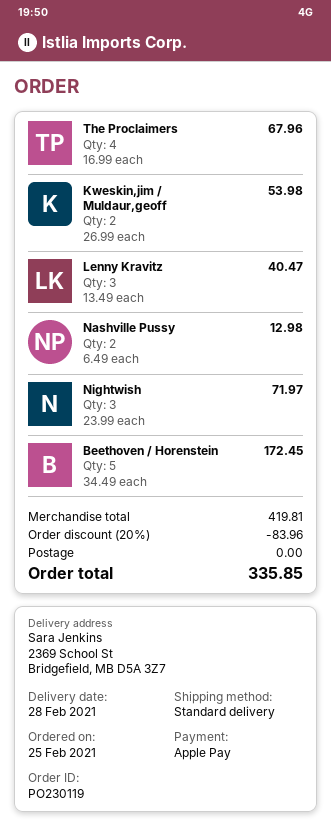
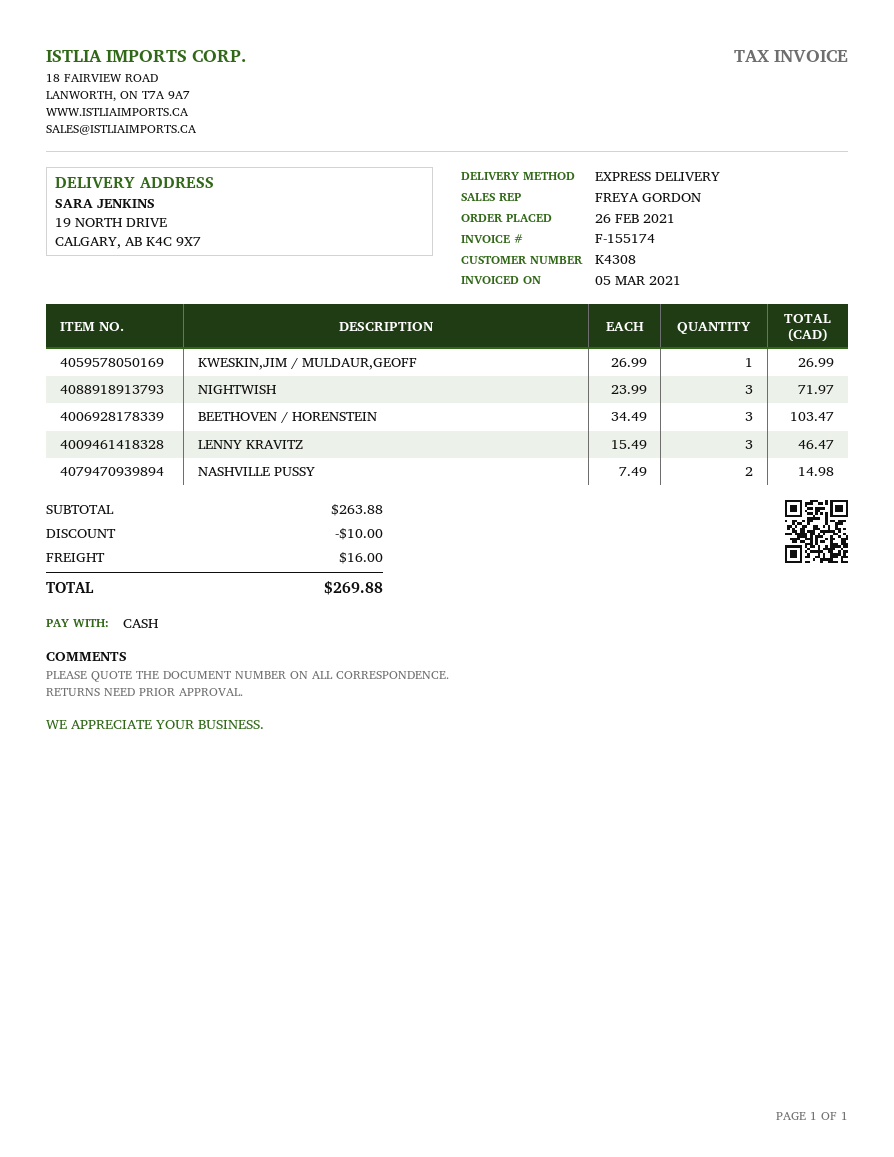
order date: 2021-02-25 -> 2021-02-26
payment method: Apple Pay -> cash
shipping method: standard -> express
ship to: 2369 School St, Bridgefield, MB D5A 3Z7 -> 19 NORTH DRIVE, CALGARY, AB K4C 9X7
The Proclaimers: 4 x 16.99 = 67.96 -> none
Kweskin,jim / Muldaur,geoff: 2 x 26.99 = 53.98 -> 1 x 26.99 = 26.99
Lenny Kravitz: 3 x 13.49 = 40.47 -> 3 x 15.49 = 46.47
Nashville Pussy: 2 x 6.49 = 12.98 -> 2 x 7.49 = 14.98
Beethoven / Horenstein: 5 x 34.49 = 172.45 -> 3 x 34.49 = 103.47
subtotal: 419.81 -> 263.88
discount: 83.96 -> 10.00
shipping: 0.00 -> 16.00
total: 335.85 -> 269.88

